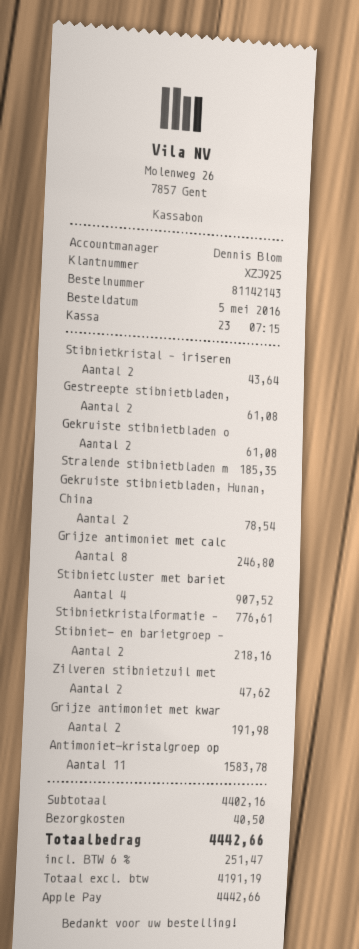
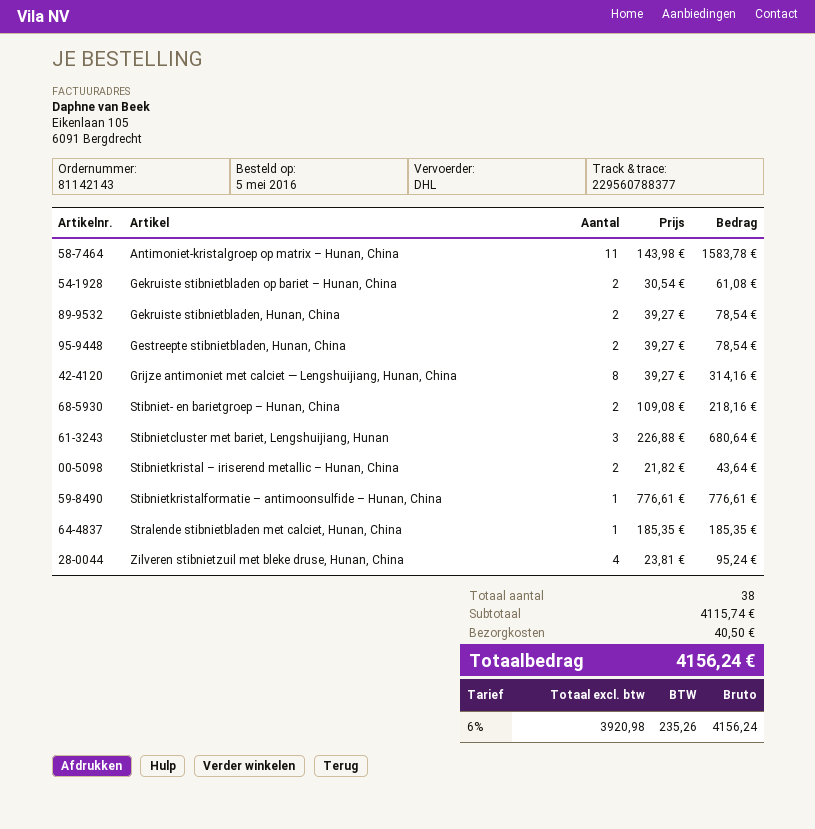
Gestreepte stibnietbladen,: 2 for 61.08 -> 2 for 78.54
Grijze antimoniet met calc: 8 for 246.80 -> 8 for 314.16
Stibnietcluster met bariet: 4 for 907.52 -> 3 for 680.64
Zilveren stibnietzuil met: 2 for 47.62 -> 4 for 95.24
Grijze antimoniet met kwar: 2 for 191.98 -> none
subtotal: 4402.16 -> 4115.74
net: 4191.19 -> 3920.98
tax: 6% = 251.47 -> 6% = 235.26
total: 4442.66 -> 4156.24

